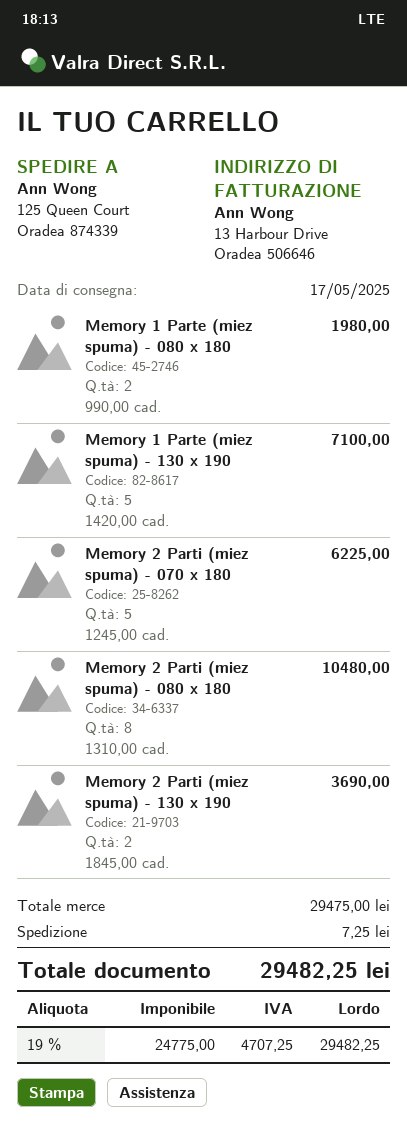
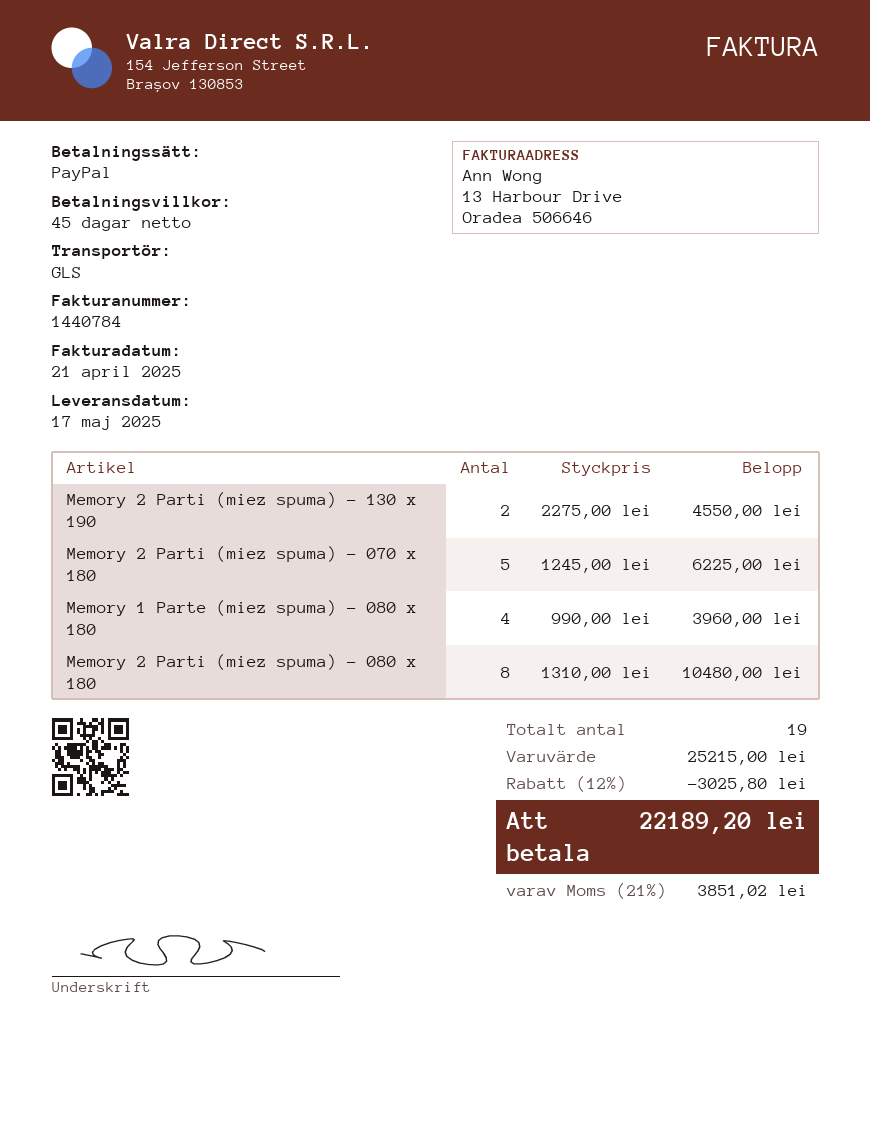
Memory 1 Parte (miez spuma) - 080 x 180: 2 x 990.00 = 1980.00 -> 4 x 990.00 = 3960.00
Memory 1 Parte (miez spuma) - 130 x 190: 5 x 1420.00 = 7100.00 -> none
Memory 2 Parti (miez spuma) - 130 x 190: 2 x 1845.00 = 3690.00 -> 2 x 2275.00 = 4550.00
subtotal: 29475.00 -> 25215.00
discount: none -> 12% = 3025.80
shipping: 7.25 -> none
tax: 19% = 4707.25 -> 21% = 3851.02
total: 29482.25 -> 22189.20

